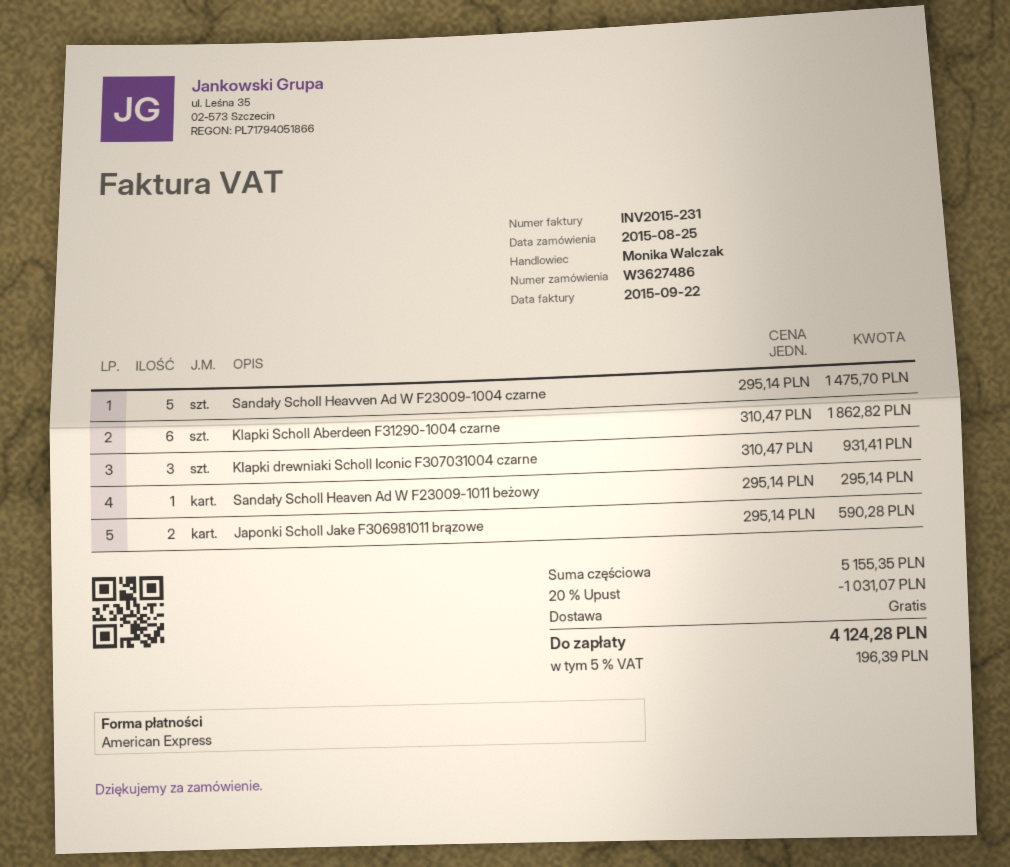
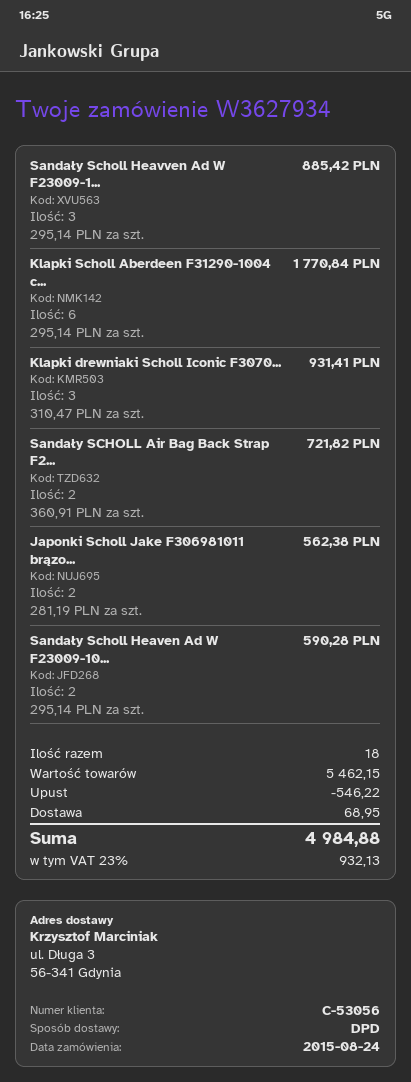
order number: W3627486 -> W3627934
order date: 2015-08-25 -> 2015-08-24
Sandały Scholl Heavven Ad W F23009-1004 czarne: 5 x 295.14 = 1475.70 -> 3 x 295.14 = 885.42
Klapki Scholl Aberdeen F31290-1004 czarne: 6 x 310.47 = 1862.82 -> 6 x 295.14 = 1770.84
Sandały Scholl Heaven Ad W F23009-1011 beżowy: 1 x 295.14 = 295.14 -> 2 x 295.14 = 590.28
Japonki Scholl Jake F306981011 brązowe: 2 x 295.14 = 590.28 -> 2 x 281.19 = 562.38
Sandały SCHOLL Air Bag Back Strap F2...: none -> 2 x 360.91 = 721.82
subtotal: 5155.35 -> 5462.15
discount: 1031.07 -> 546.22
shipping: 0.00 -> 68.95
tax: 5% = 196.39 -> 23% = 932.13
total: 4124.28 -> 4984.88

